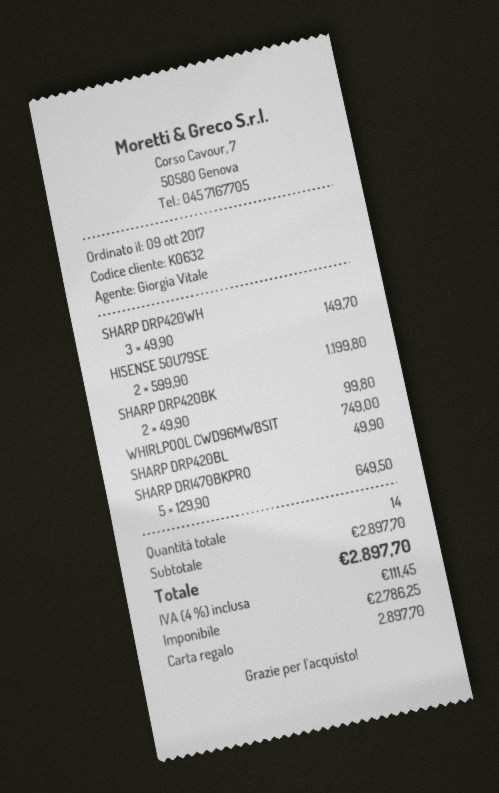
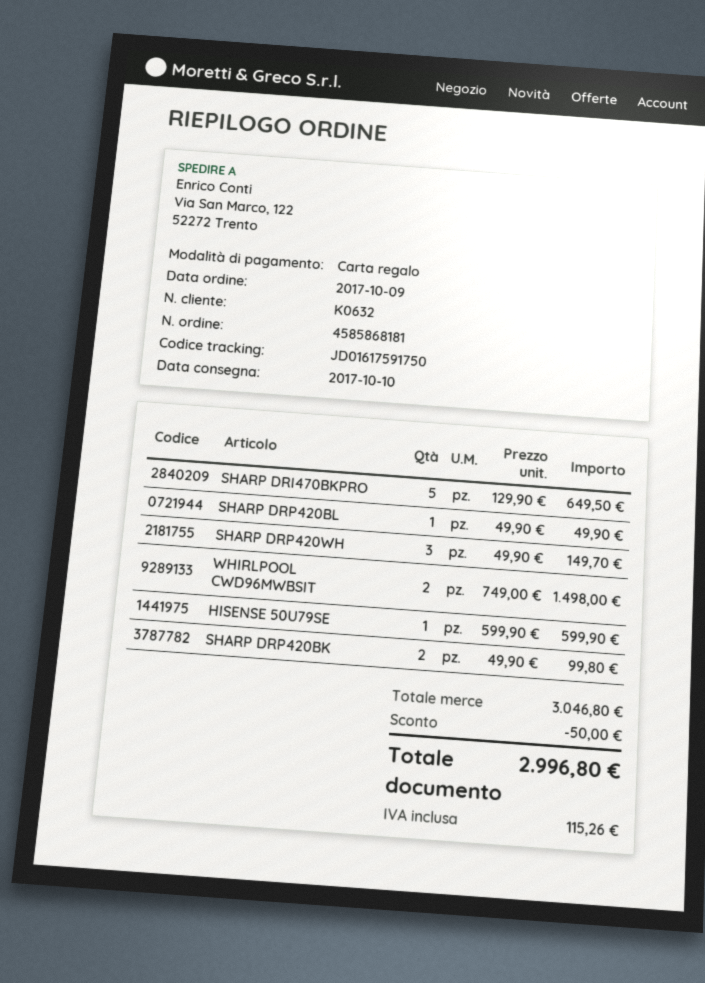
HISENSE 50U79SE: 2 x 599.90 = 1199.80 -> 1 x 599.90 = 599.90
WHIRLPOOL CWD96MWBSIT: 1 x 749.00 = 749.00 -> 2 x 749.00 = 1498.00
subtotal: 2897.70 -> 3046.80
discount: none -> 50.00
tax: 111.45 -> 115.26
total: 2897.70 -> 2996.80

